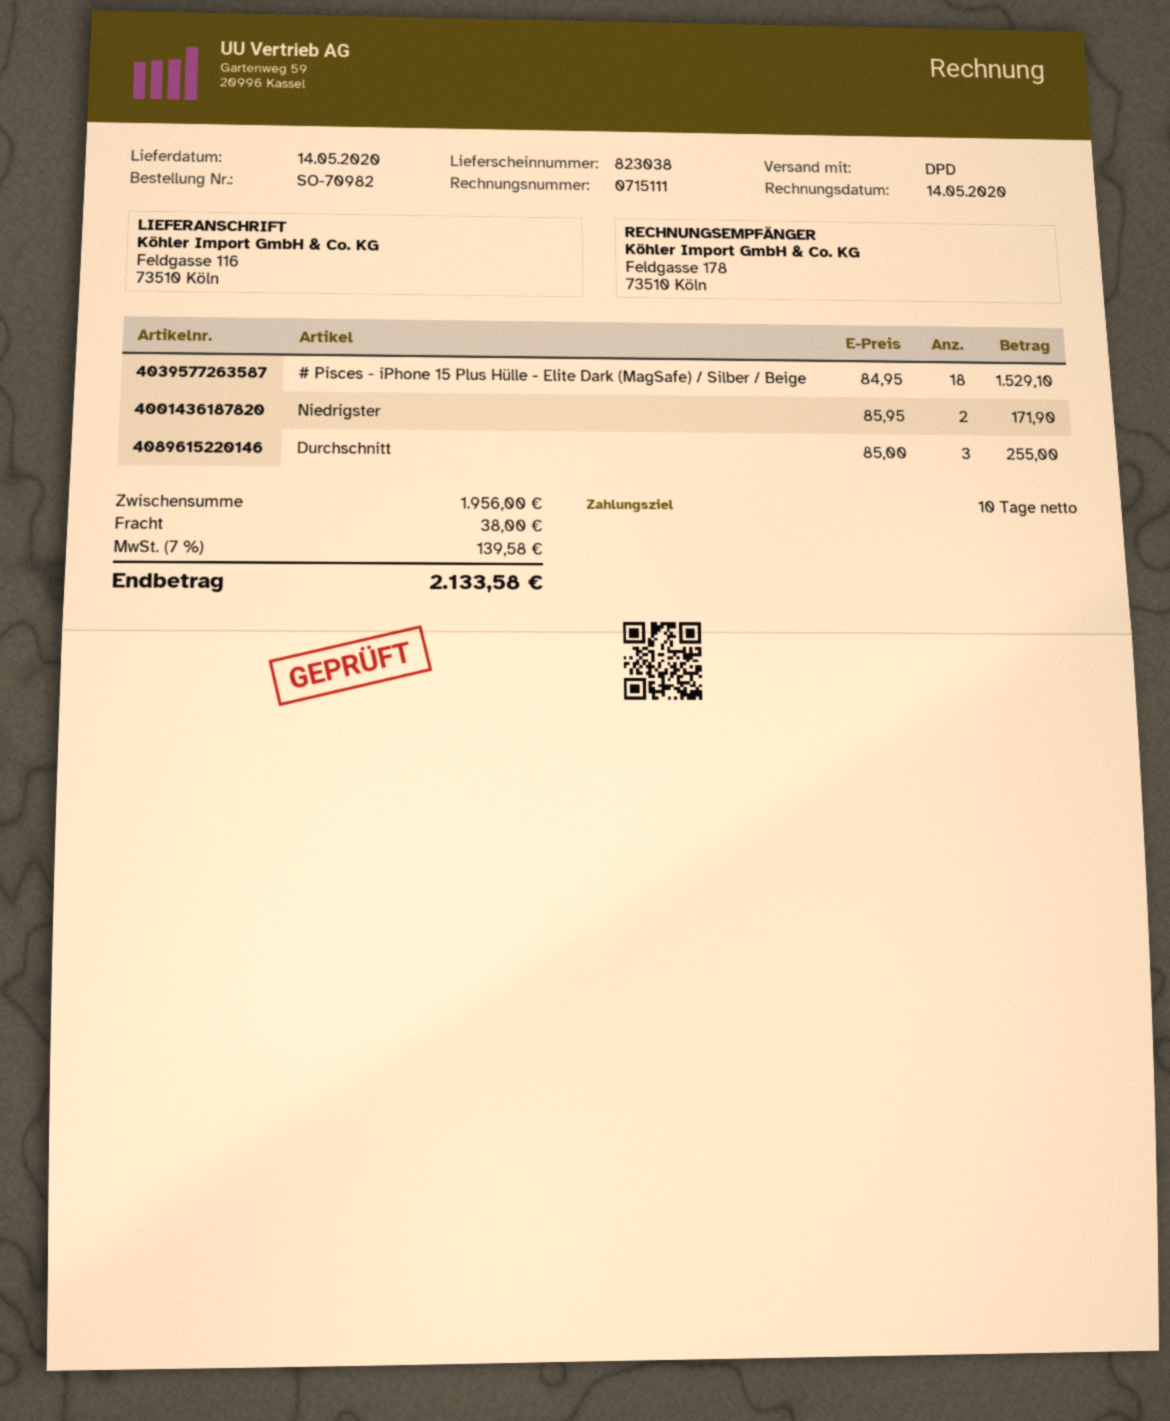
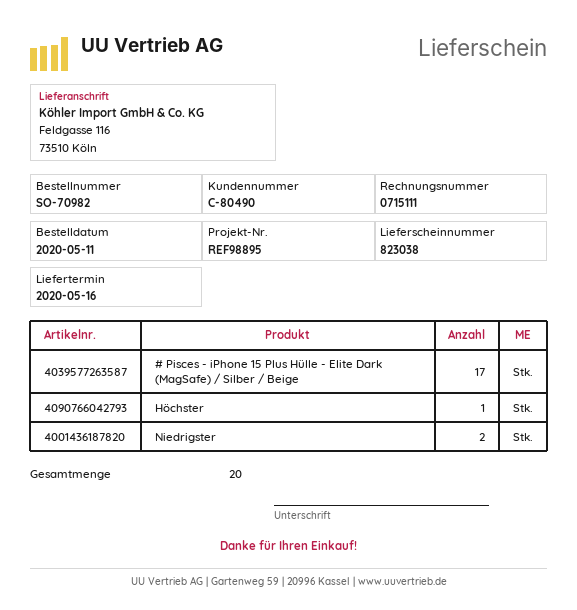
delivery date: 2020-05-14 -> 2020-05-16
# Pisces - iPhone 15 Plus Hülle - Elite Dark (MagSafe) / Silber / Beige: 18 -> 17
Durchschnitt: 3 -> none
Höchster: none -> 1

